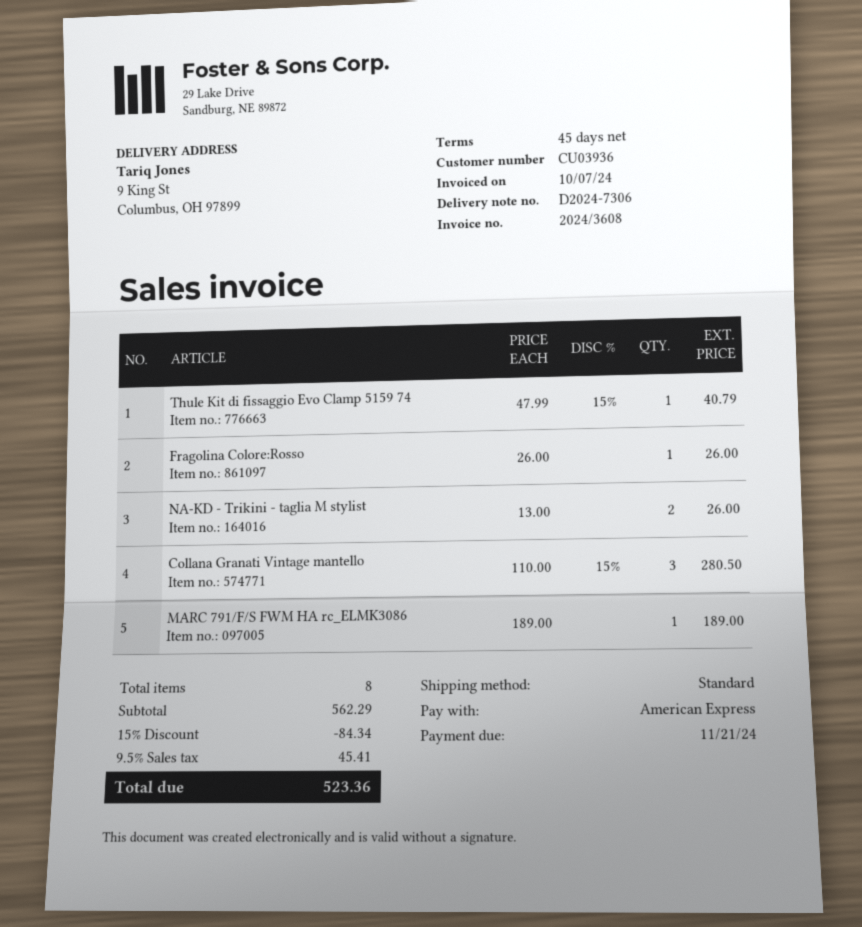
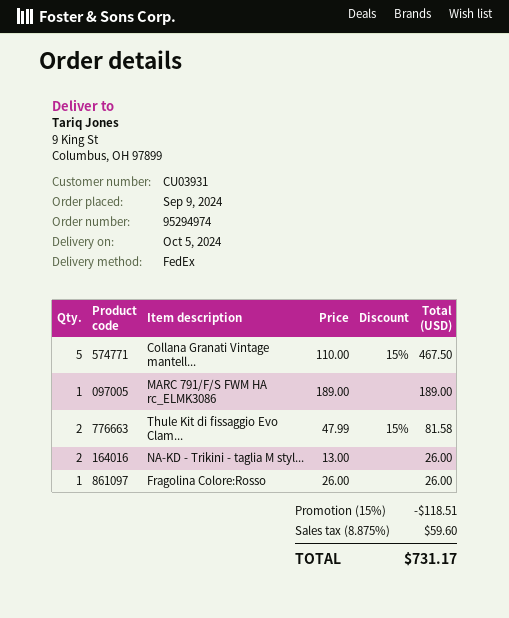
customer number: CU03936 -> CU03931
shipping method: standard -> FedEx
Thule Kit di fissaggio Evo Clamp 5159 74: 1 x 47.99 - 15% = 40.79 -> 2 x 47.99 - 15% = 81.58
Collana Granati Vintage mantello: 3 x 110.00 - 15% = 280.50 -> 5 x 110.00 - 15% = 467.50
discount: 15% = 84.34 -> 15% = 118.51
tax: 9.5% = 45.41 -> 8.875% = 59.60
total: 523.36 -> 731.17

